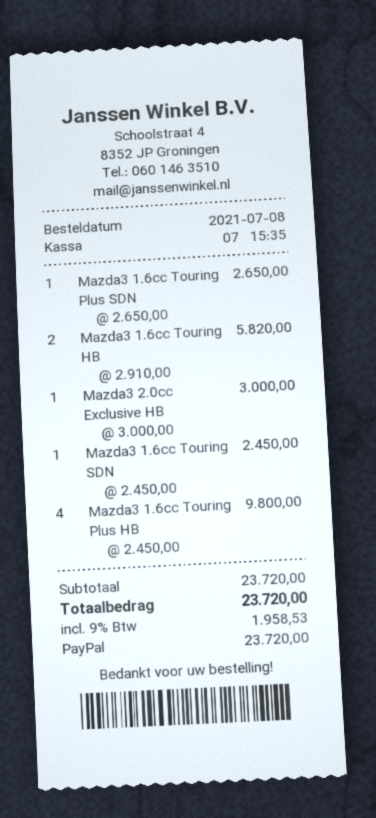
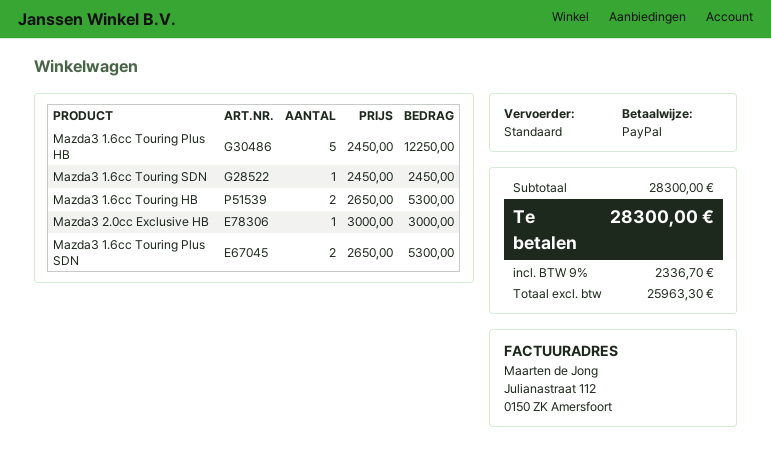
Mazda3 1.6cc Touring Plus SDN: 1 x 2650.00 = 2650.00 -> 2 x 2650.00 = 5300.00
Mazda3 1.6cc Touring HB: 2 x 2910.00 = 5820.00 -> 2 x 2650.00 = 5300.00
Mazda3 1.6cc Touring Plus HB: 4 x 2450.00 = 9800.00 -> 5 x 2450.00 = 12250.00
subtotal: 23720.00 -> 28300.00
tax: 9% = 1958.53 -> 9% = 2336.70
total: 23720.00 -> 28300.00

